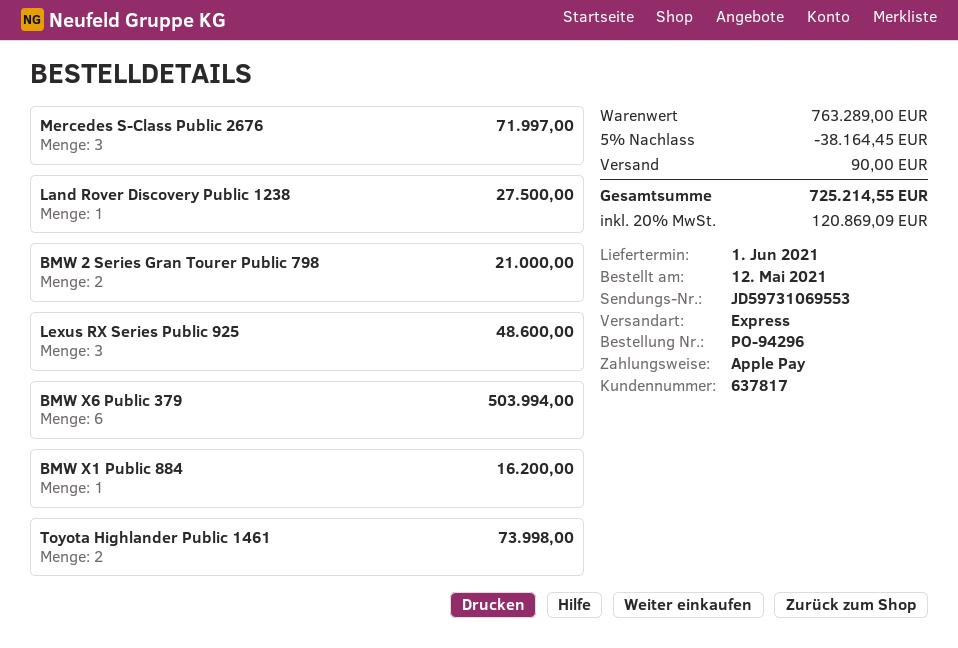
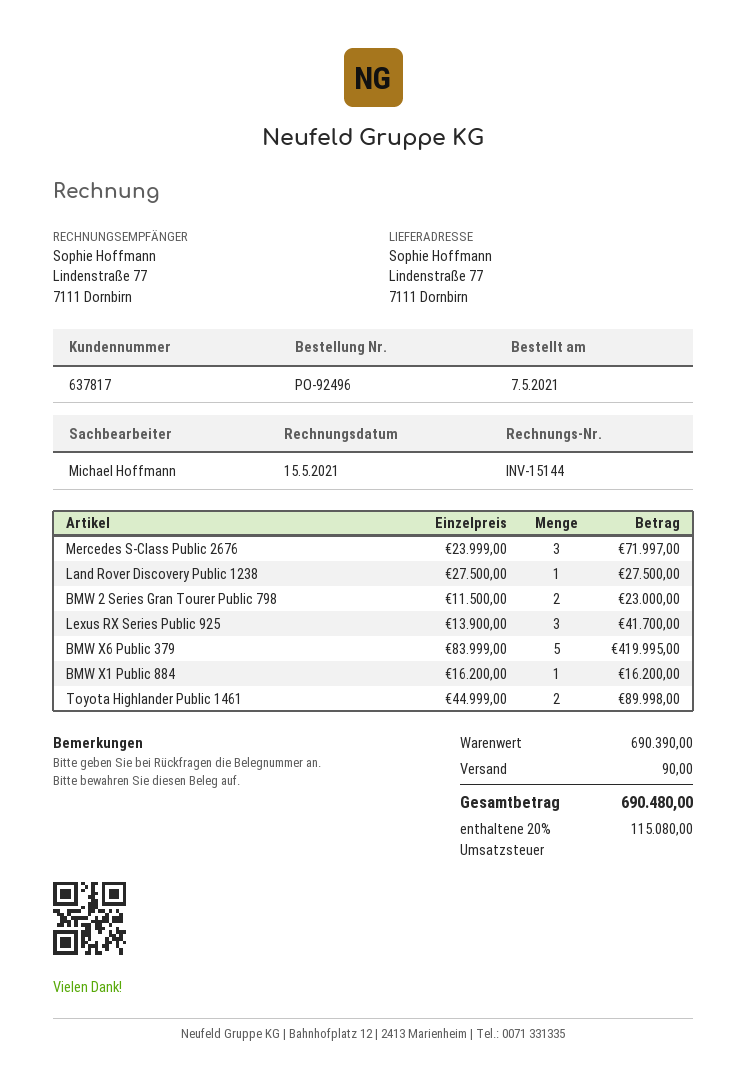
order number: PO-94296 -> PO-92496
order date: 2021-05-12 -> 2021-05-07
BMW 2 Series Gran Tourer Public 798: 2 for 21000.00 -> 2 for 23000.00
Lexus RX Series Public 925: 3 for 48600.00 -> 3 for 41700.00
BMW X6 Public 379: 6 for 503994.00 -> 5 for 419995.00
Toyota Highlander Public 1461: 2 for 73998.00 -> 2 for 89998.00
subtotal: 763289.00 -> 690390.00
discount: 5% = 38164.45 -> none
tax: 20% = 120869.09 -> 20% = 115080.00
total: 725214.55 -> 690480.00

